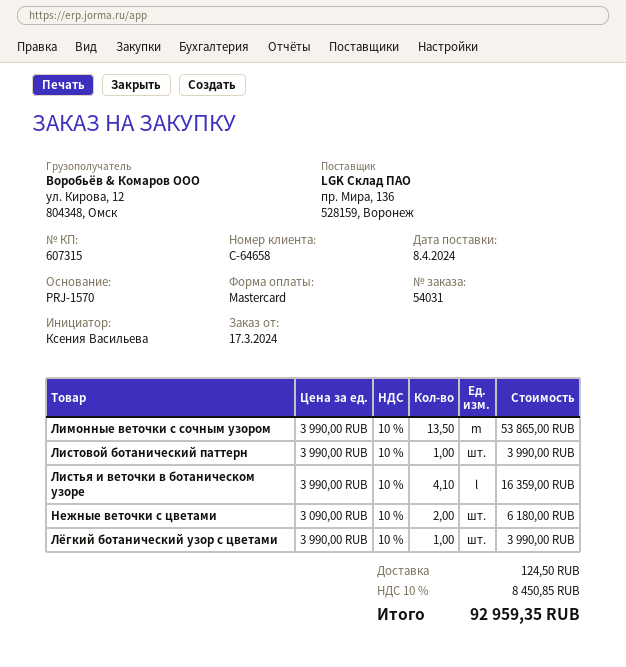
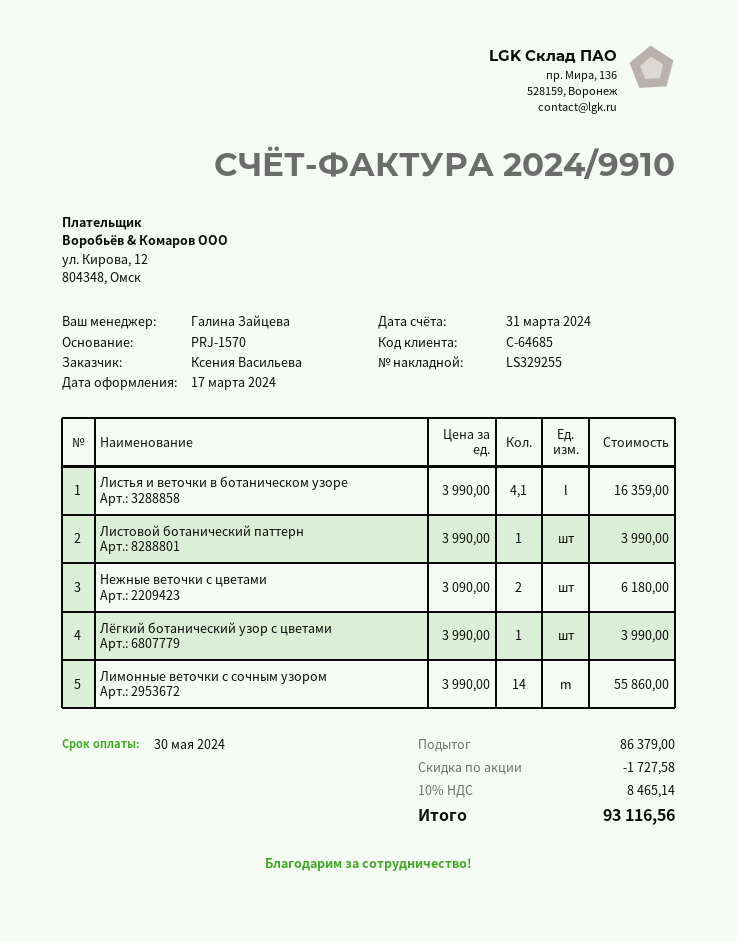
customer number: C-64658 -> C-64685
Лимонные веточки с сочным узором: 13.5 x 3990.00 = 53865.00 -> 14 x 3990.00 = 55860.00
discount: none -> 1727.58
shipping: 124.50 -> none
tax: 10% = 8450.85 -> 10% = 8465.14
total: 92959.35 -> 93116.56

